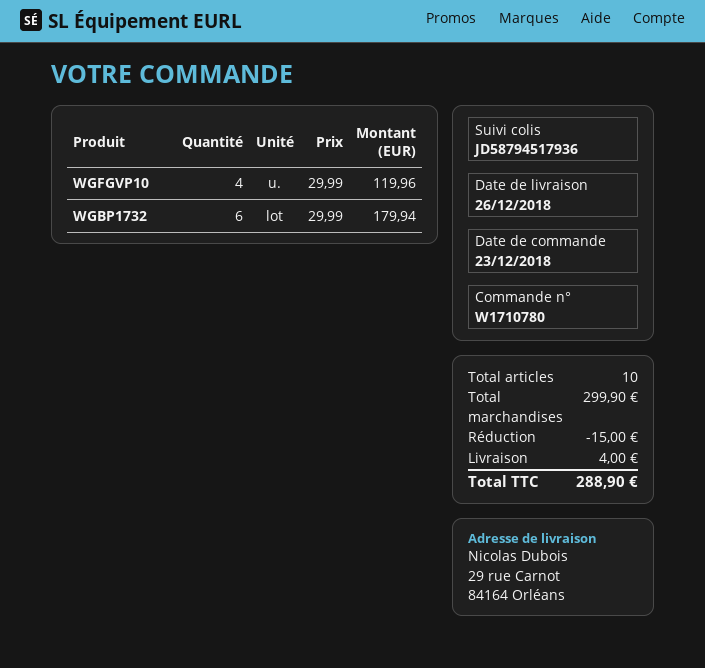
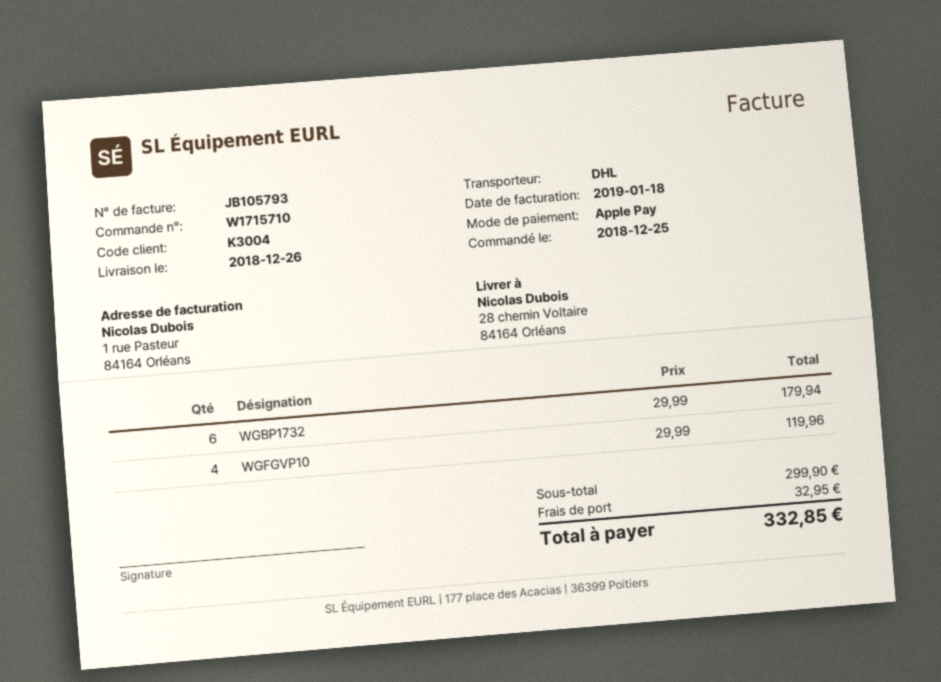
order number: W1710780 -> W1715710
order date: 2018-12-23 -> 2018-12-25
ship to: 29 rue Carnot, 84164 Orléans -> 28 chemin Voltaire, 84164 Orléans
discount: 15.00 -> none
shipping: 4.00 -> 32.95
total: 288.90 -> 332.85

